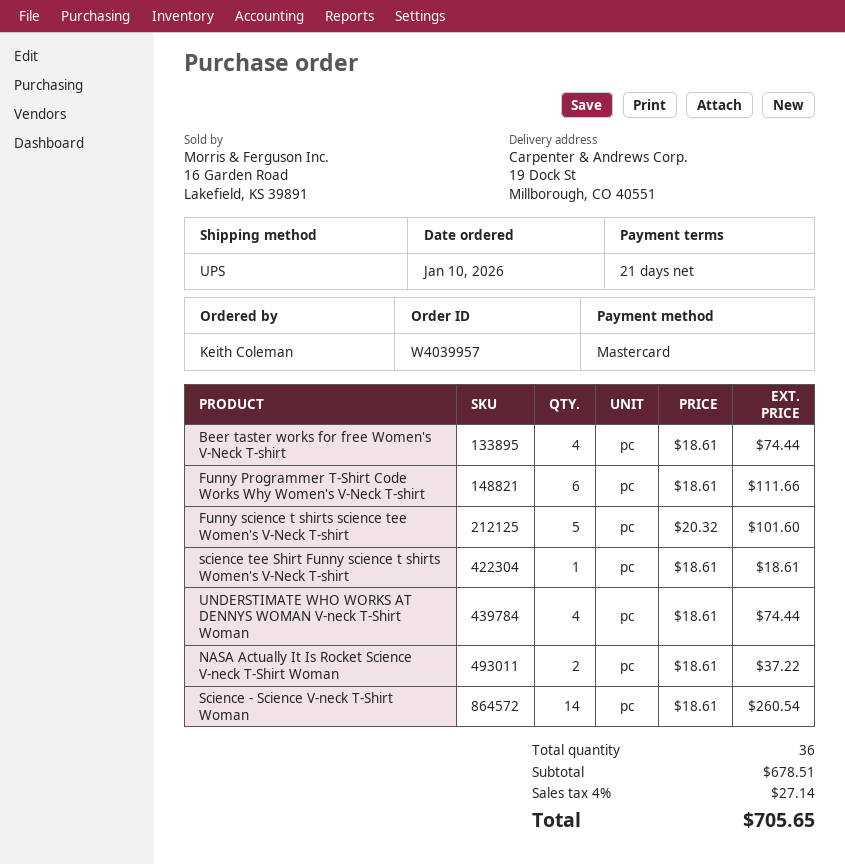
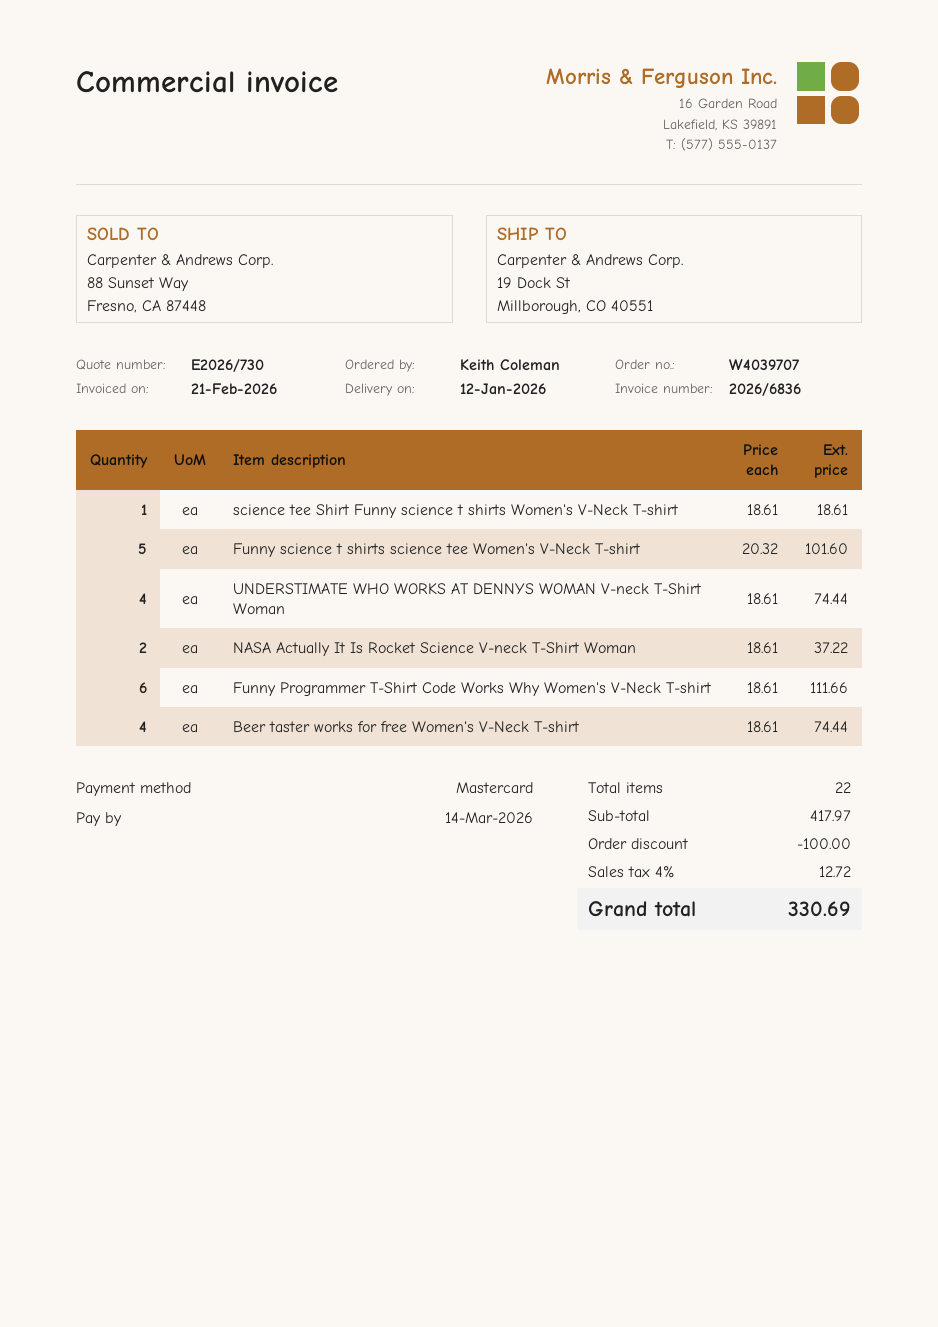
order number: W4039957 -> W4039707
Science - Science V-neck T-Shirt Woman: 14 x 18.61 = 260.54 -> none
total quantity: 36 -> 22
subtotal: 678.51 -> 417.97
discount: none -> 100.00
tax: 4% = 27.14 -> 4% = 12.72
total: 705.65 -> 330.69

